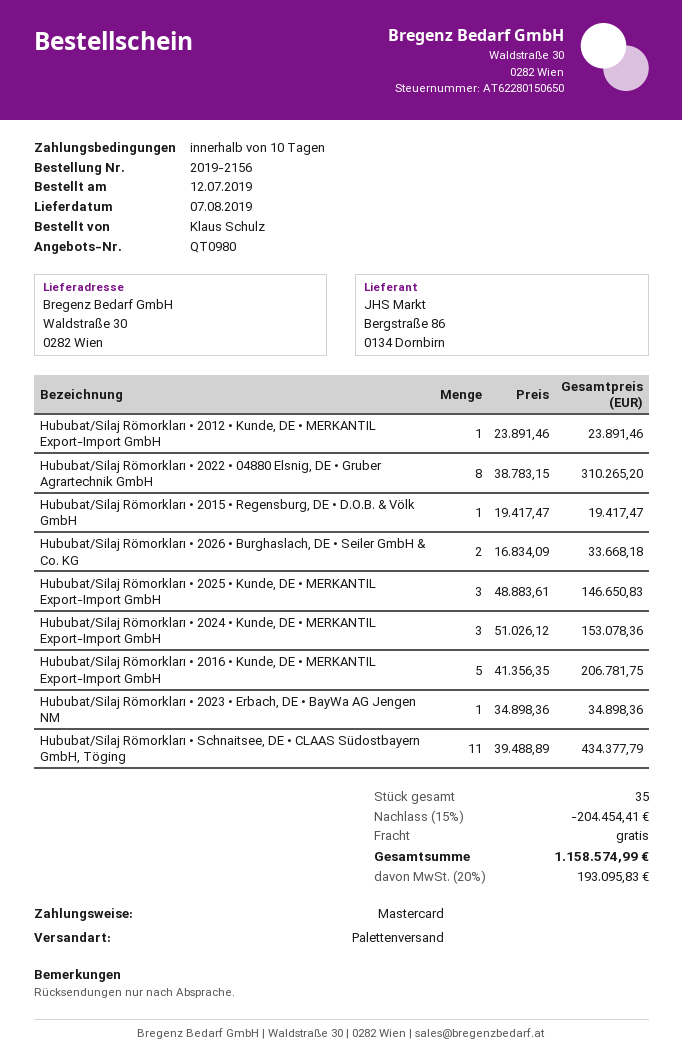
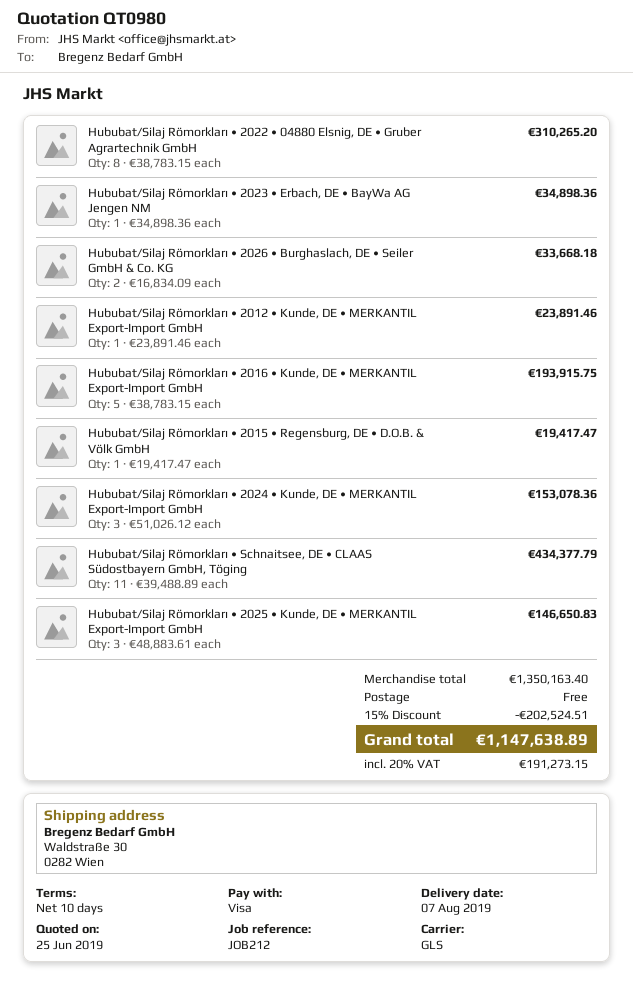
payment method: Mastercard -> Visa
shipping method: pallet freight -> GLS
Hububat/Silaj Römorkları • 2016 • Kunde, DE • MERKANTIL Export-Import GmbH: 5 x 41356.35 = 206781.75 -> 5 x 38783.15 = 193915.75
discount: 15% = 204454.41 -> 15% = 202524.51
tax: 20% = 193095.83 -> 20% = 191273.15
total: 1158574.99 -> 1147638.89

